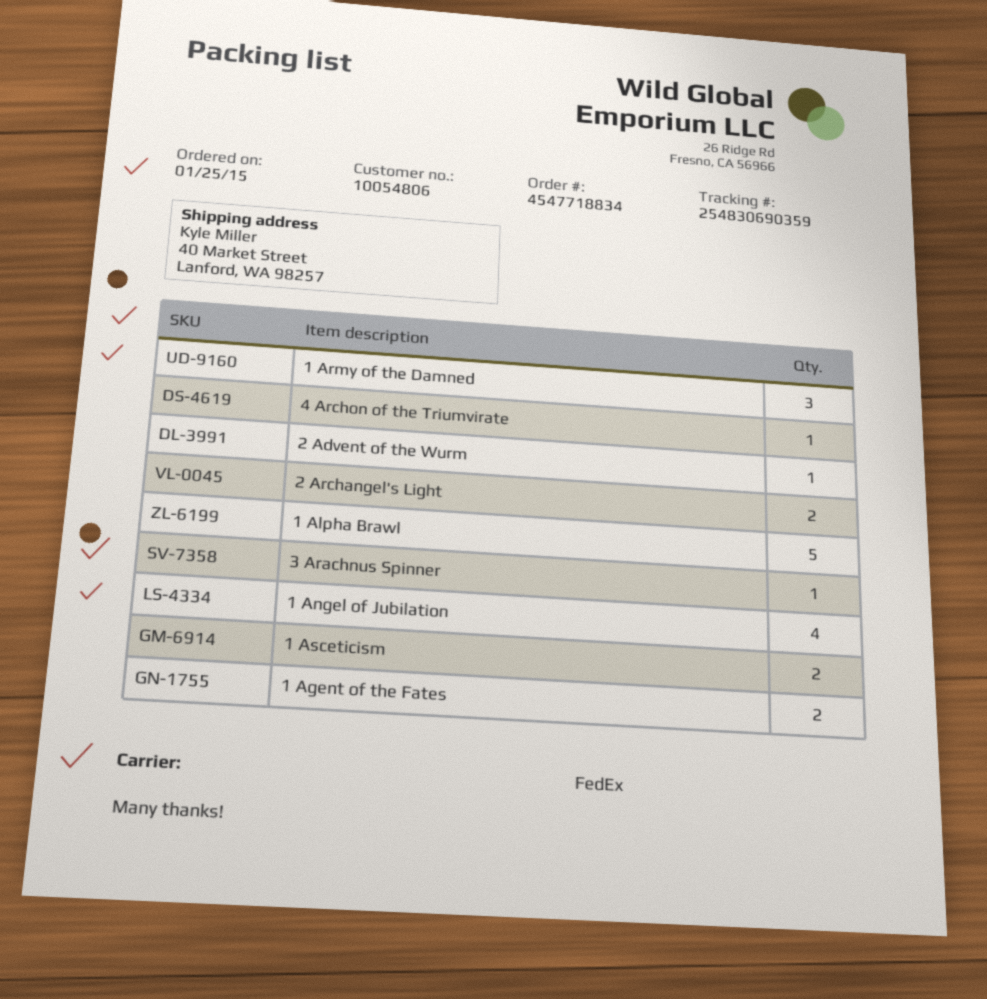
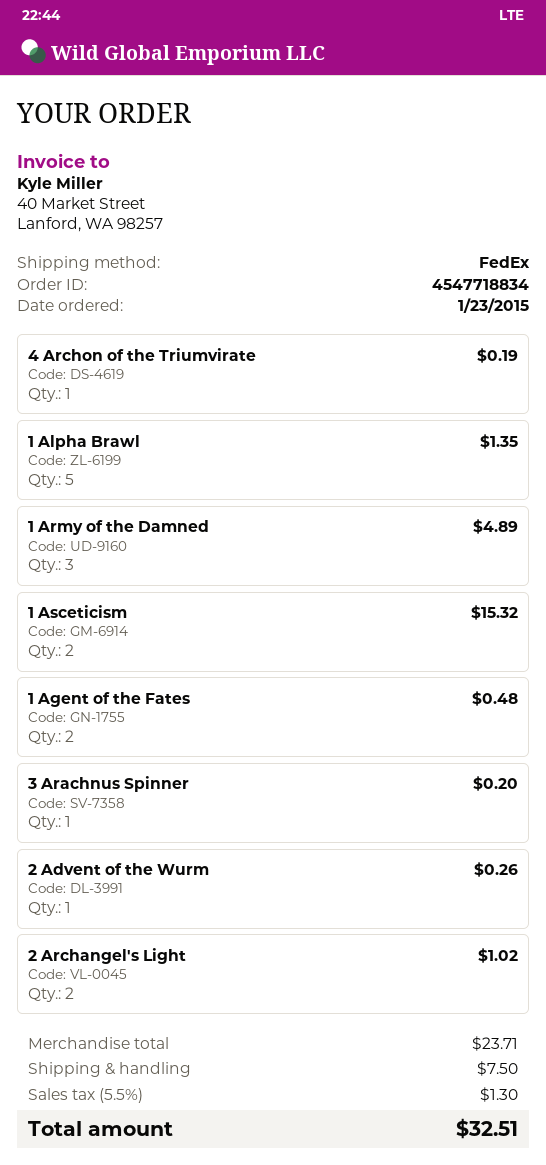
order date: 2015-01-25 -> 2015-01-23
1 Angel of Jubilation: 4 -> none

